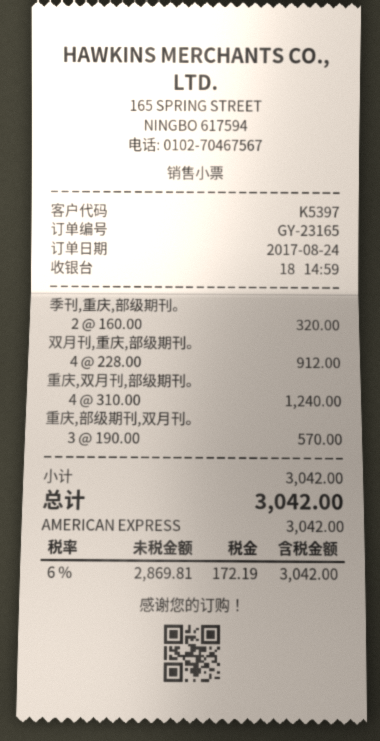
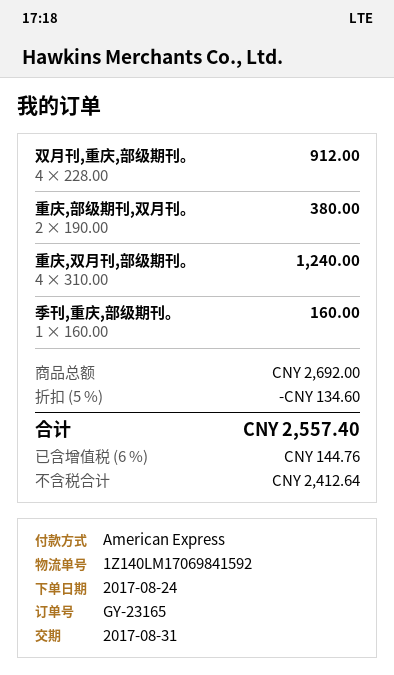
季刊,重庆,部级期刊。: 2 x 160.00 = 320.00 -> 1 x 160.00 = 160.00
重庆,部级期刊,双月刊。: 3 x 190.00 = 570.00 -> 2 x 190.00 = 380.00
subtotal: 3042.00 -> 2692.00
discount: none -> 5% = 134.60
net: 2869.81 -> 2412.64
tax: 6% = 172.19 -> 6% = 144.76
total: 3042.00 -> 2557.40

